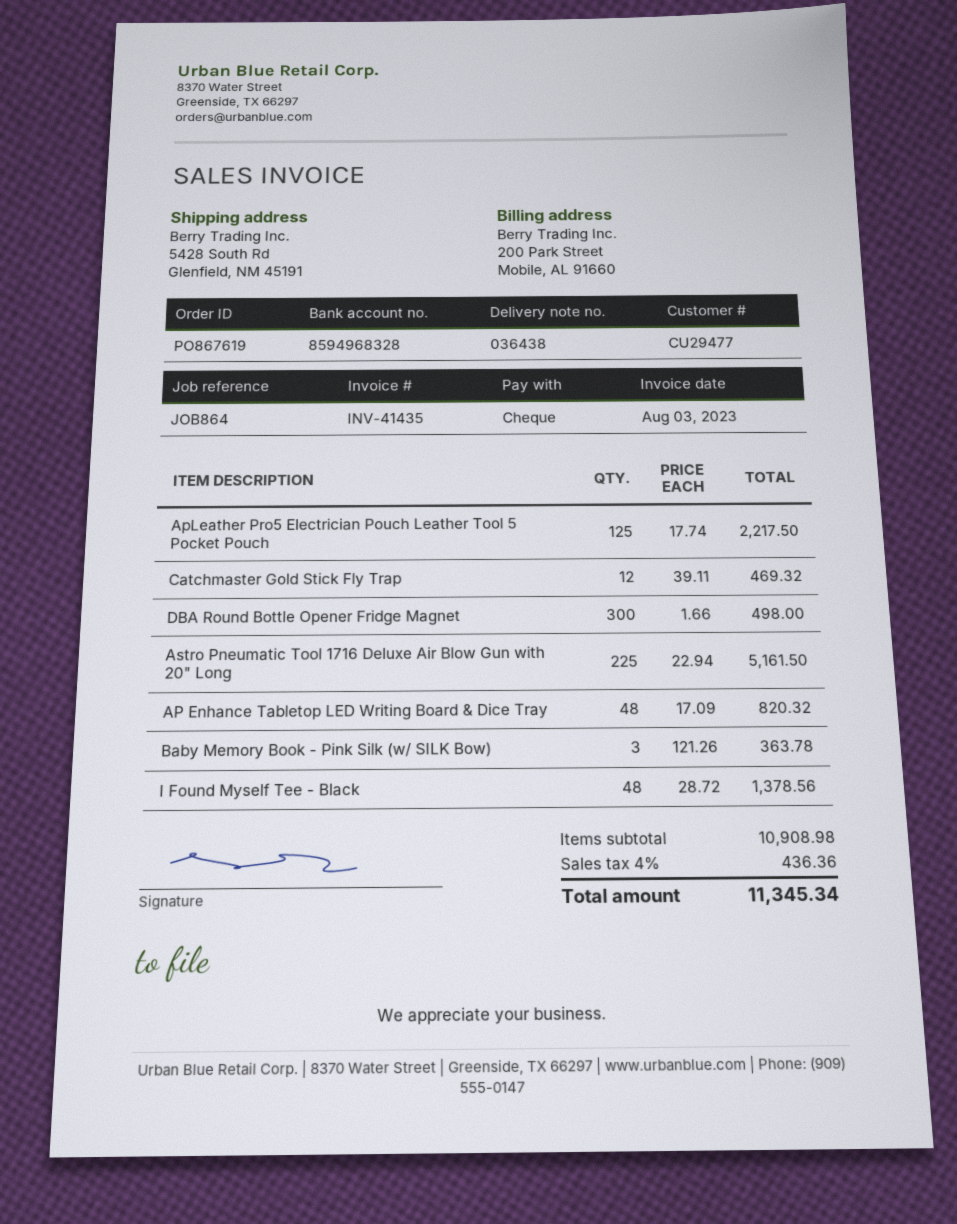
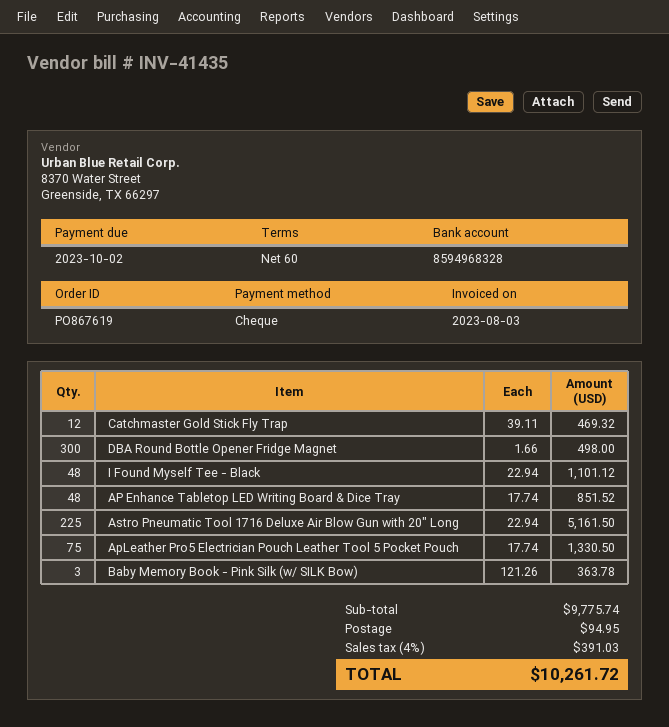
ApLeather Pro5 Electrician Pouch Leather Tool 5 Pocket Pouch: 125 x 17.74 = 2217.50 -> 75 x 17.74 = 1330.50
AP Enhance Tabletop LED Writing Board & Dice Tray: 48 x 17.09 = 820.32 -> 48 x 17.74 = 851.52
I Found Myself Tee - Black: 48 x 28.72 = 1378.56 -> 48 x 22.94 = 1101.12
subtotal: 10908.98 -> 9775.74
shipping: none -> 94.95
tax: 4% = 436.36 -> 4% = 391.03
total: 11345.34 -> 10261.72

